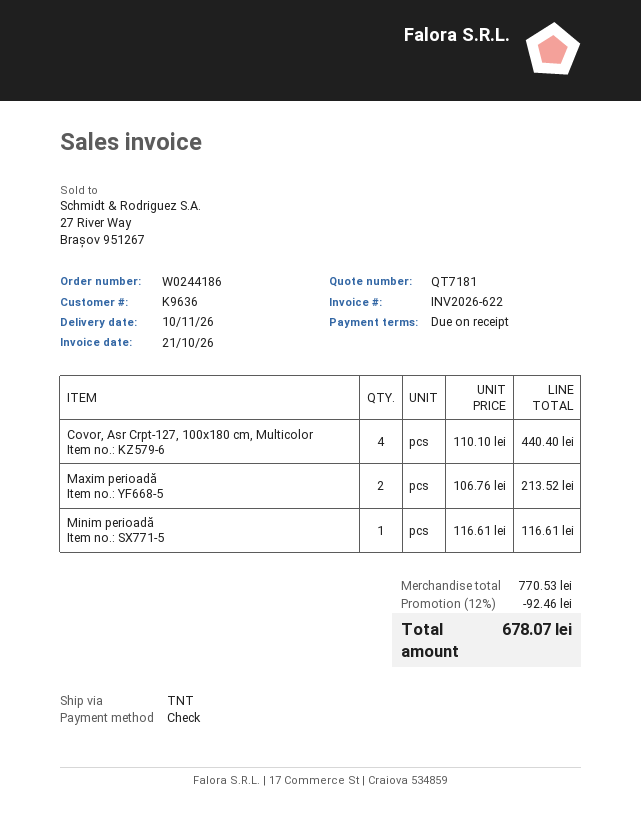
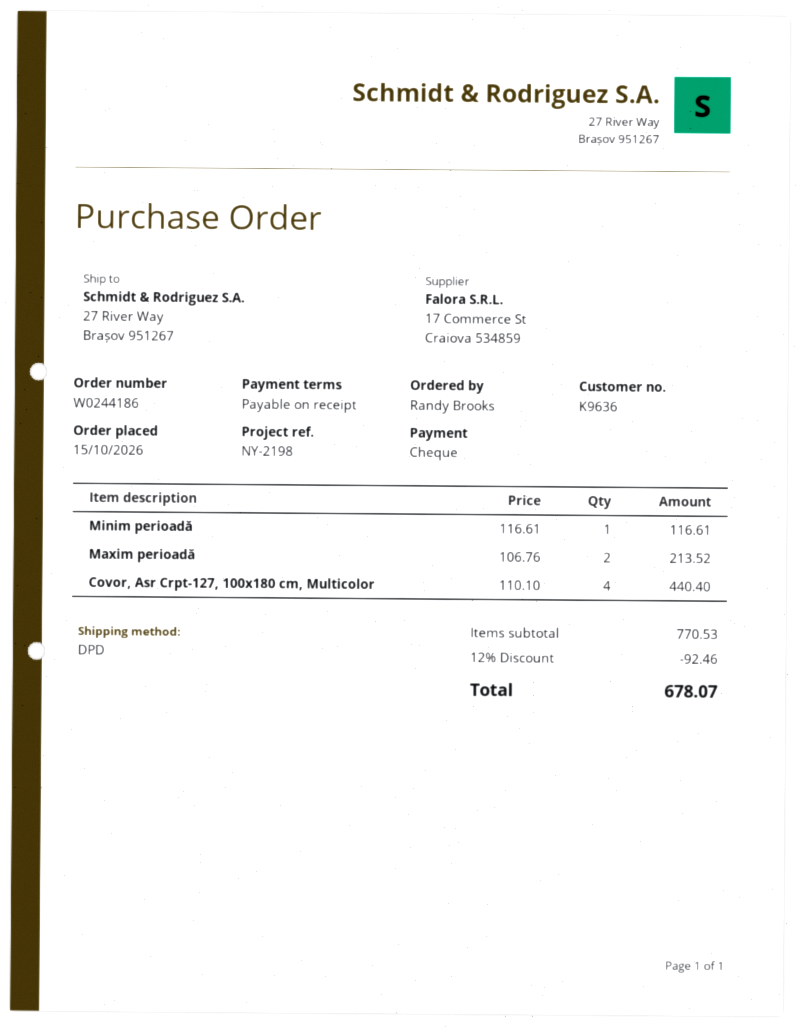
shipping method: TNT -> DPD

